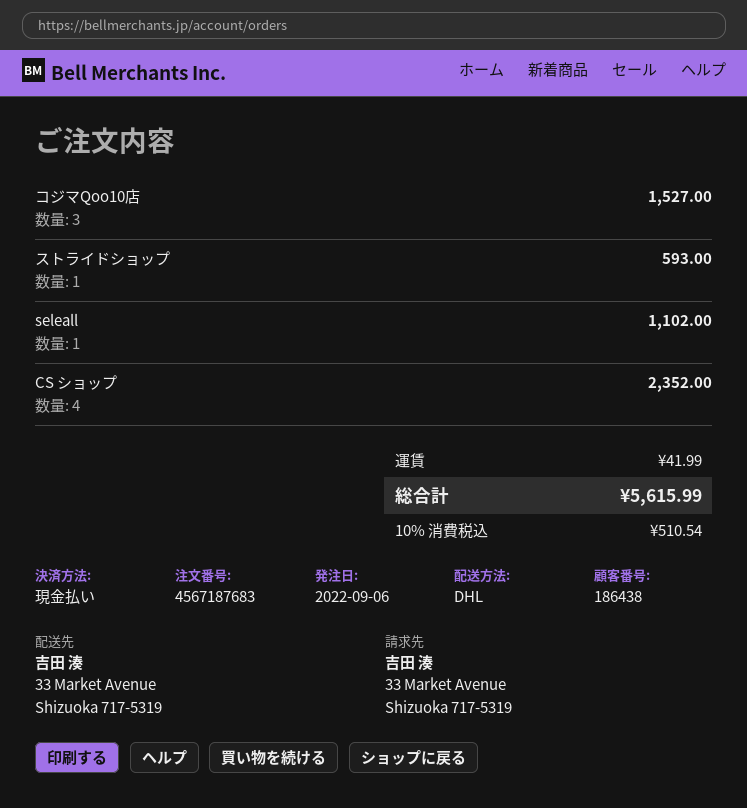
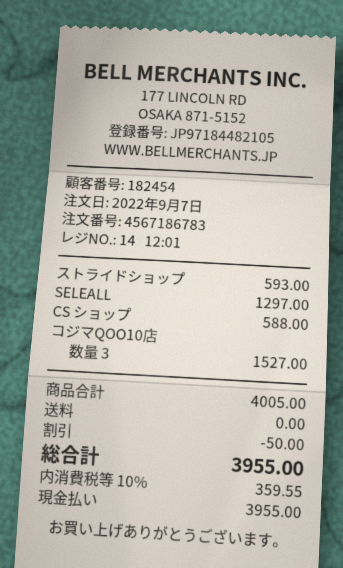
order number: 4567187683 -> 4567186783
order date: 2022-09-06 -> 2022-09-07
customer number: 186438 -> 182454
seleall: 1 for 1102.00 -> 1 for 1297.00
CS ショップ: 4 for 2352.00 -> 1 for 588.00
discount: none -> 50.00
shipping: 41.99 -> 0.00
tax: 10% = 510.54 -> 10% = 359.55
total: 5615.99 -> 3955.00

